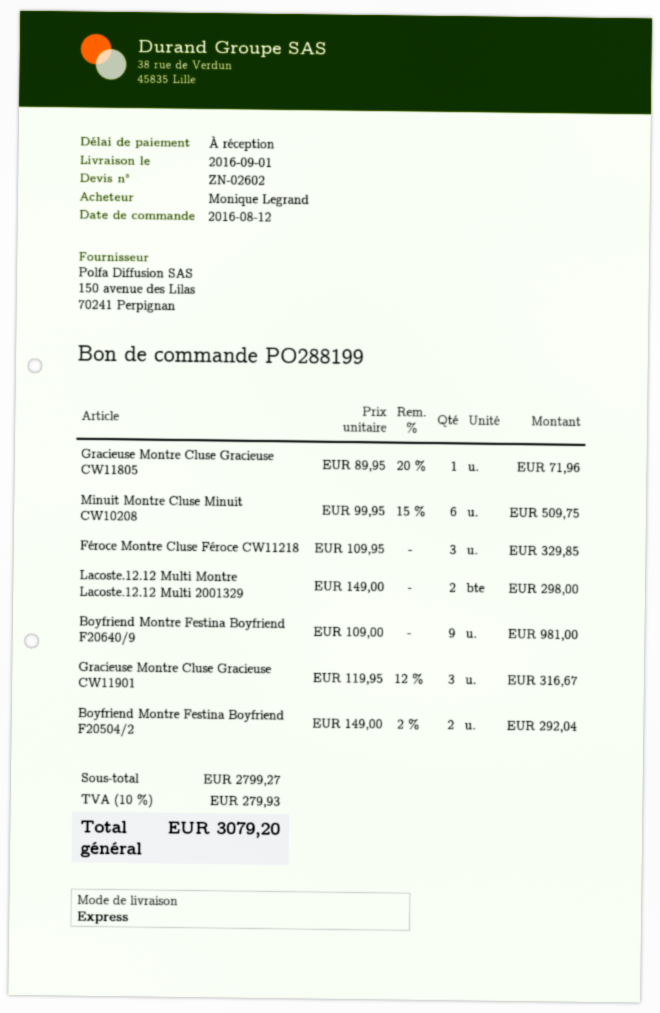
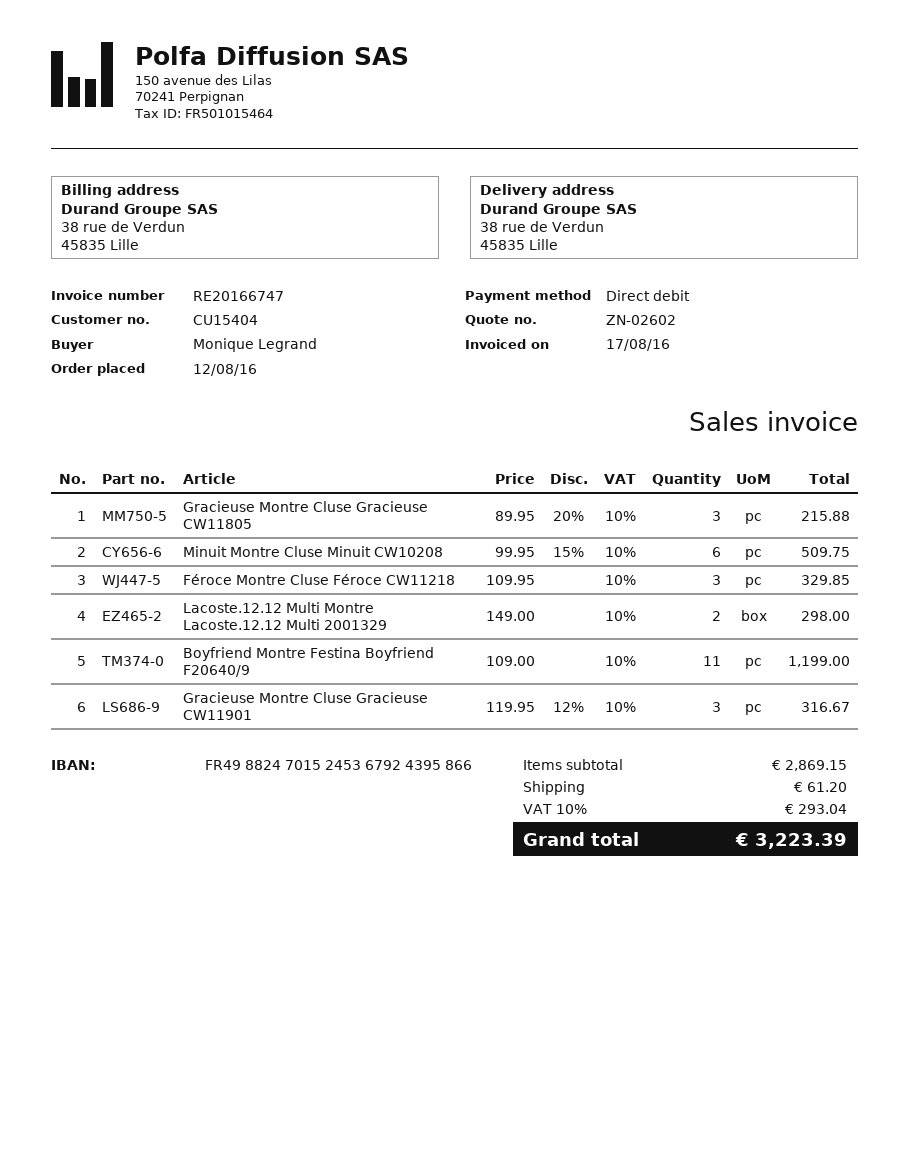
Gracieuse Montre Cluse Gracieuse CW11805: 1 x 89.95 - 20% = 71.96 -> 3 x 89.95 - 20% = 215.88
Boyfriend Montre Festina Boyfriend F20640/9: 9 x 109.00 = 981.00 -> 11 x 109.00 = 1199.00
Boyfriend Montre Festina Boyfriend F20504/2: 2 x 149.00 - 2% = 292.04 -> none
subtotal: 2799.27 -> 2869.15
shipping: none -> 61.20
tax: 10% = 279.93 -> 10% = 293.04
total: 3079.20 -> 3223.39

